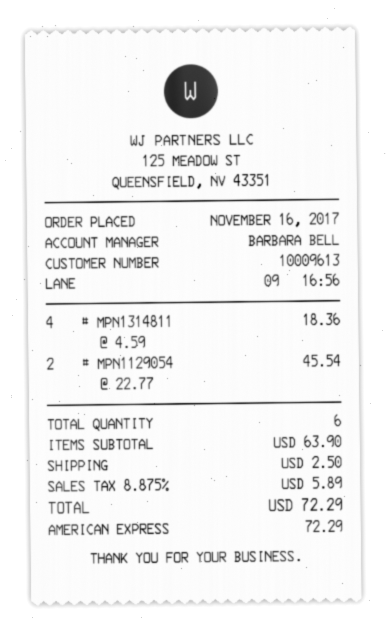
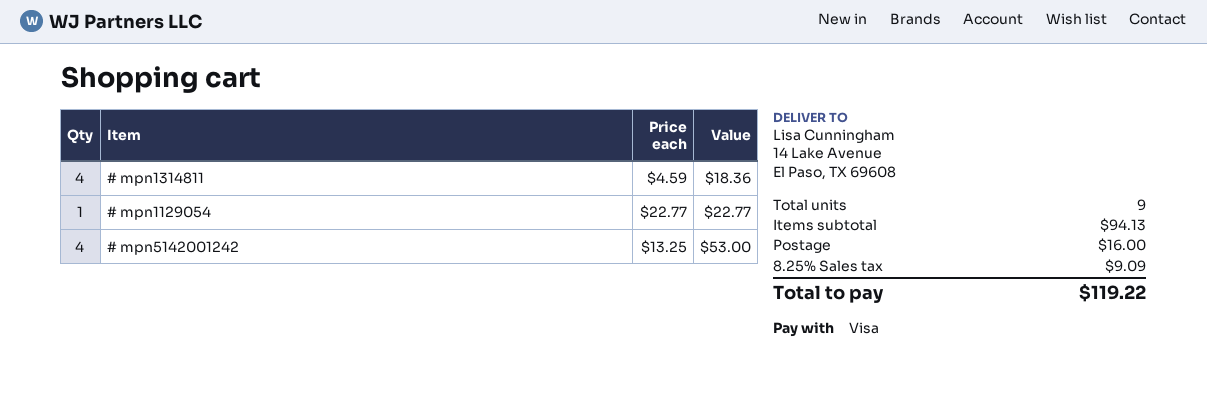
payment method: American Express -> Visa
# MPN1129054: 2 x 22.77 = 45.54 -> 1 x 22.77 = 22.77
# mpn5142001242: none -> 4 x 13.25 = 53.00
total quantity: 6 -> 9
subtotal: 63.90 -> 94.13
shipping: 2.50 -> 16.00
tax: 8.875% = 5.89 -> 8.25% = 9.09
total: 72.29 -> 119.22

